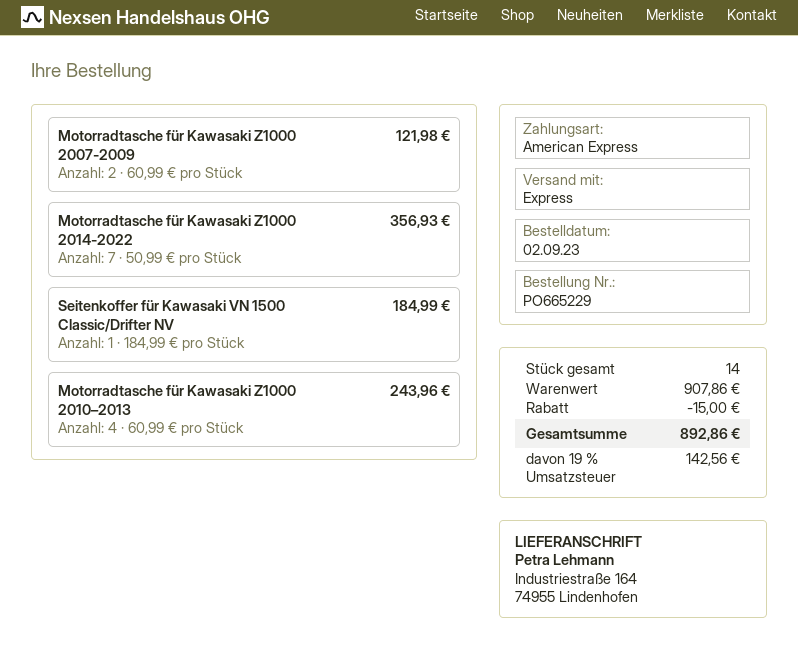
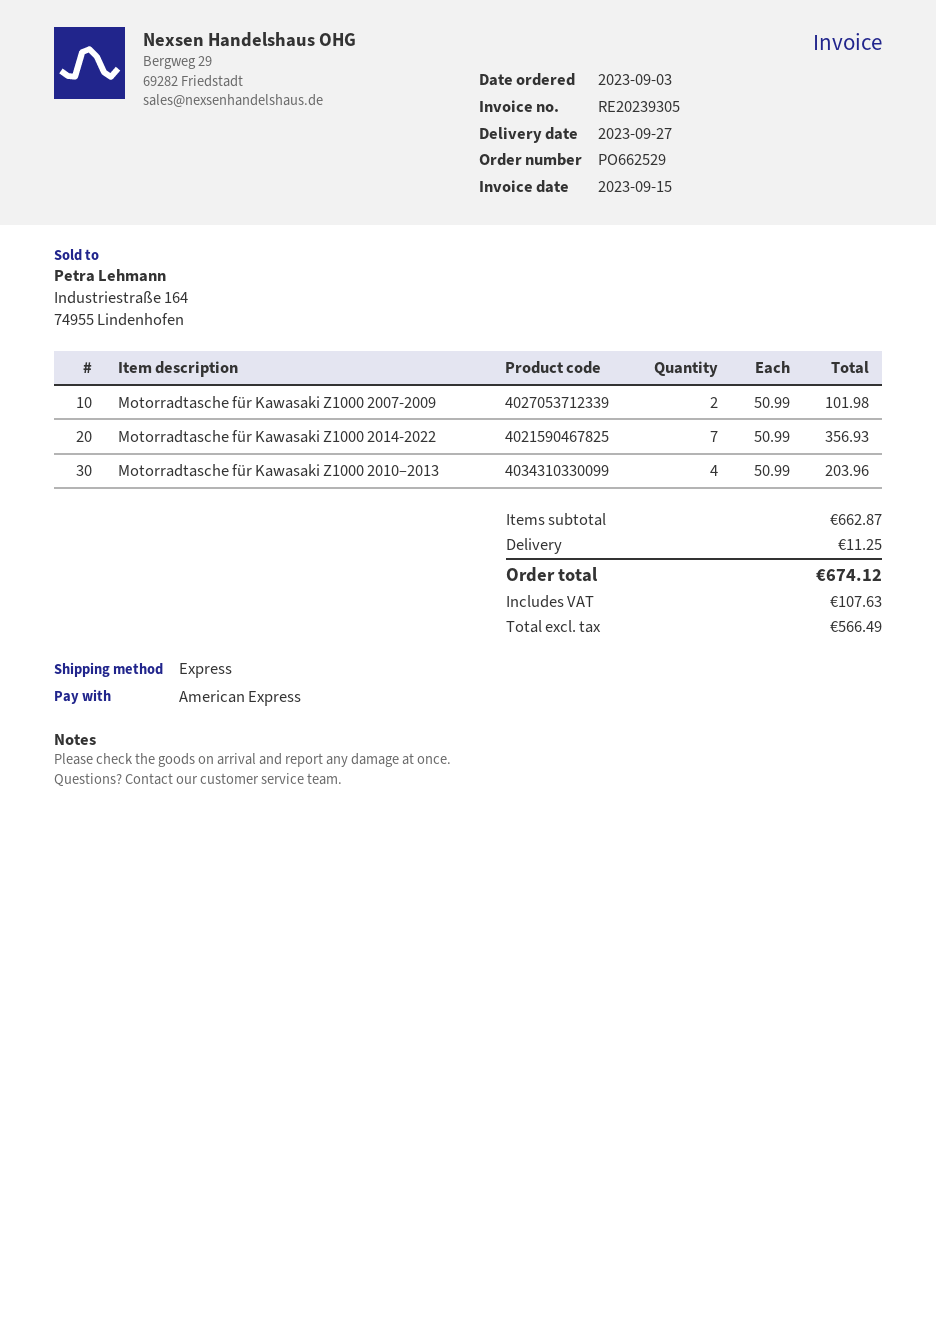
order number: PO665229 -> PO662529
order date: 2023-09-02 -> 2023-09-03
Motorradtasche für Kawasaki Z1000 2007-2009: 2 x 60.99 = 121.98 -> 2 x 50.99 = 101.98
Seitenkoffer für Kawasaki VN 1500 Classic/Drifter NV: 1 x 184.99 = 184.99 -> none
Motorradtasche für Kawasaki Z1000 2010–2013: 4 x 60.99 = 243.96 -> 4 x 50.99 = 203.96
subtotal: 907.86 -> 662.87
discount: 15.00 -> none
shipping: none -> 11.25
tax: 142.56 -> 107.63
total: 892.86 -> 674.12

